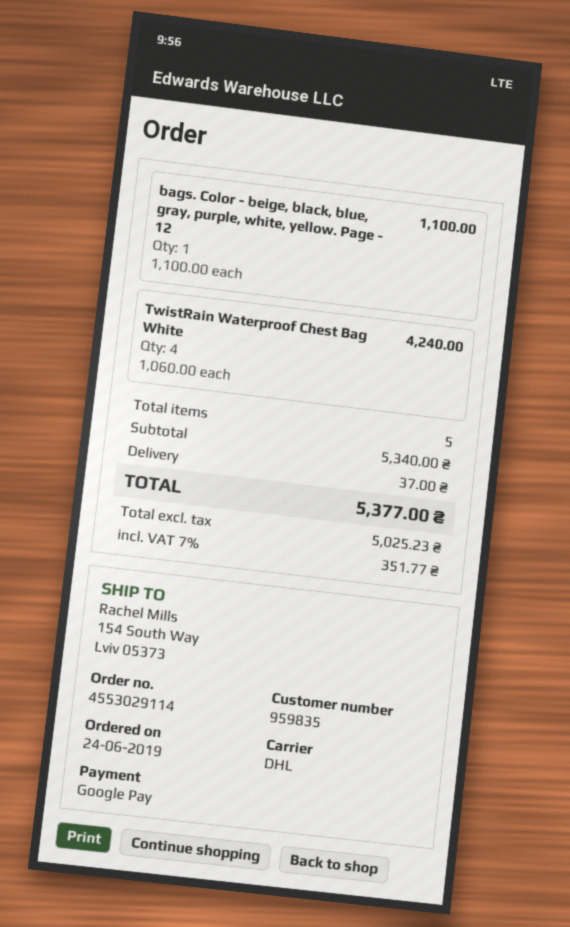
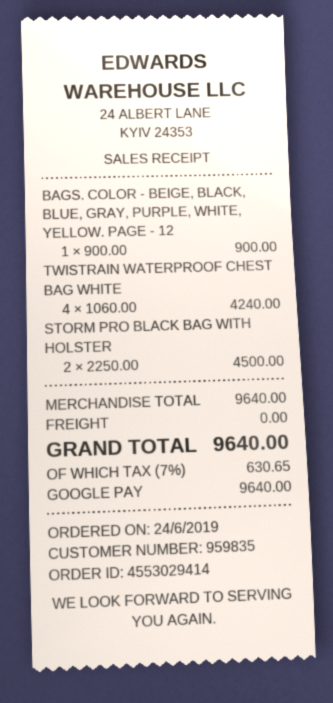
order number: 4553029114 -> 4553029414
bags. Color - beige, black, blue, gray, purple, white, yellow. Page - 12: 1 x 1100.00 = 1100.00 -> 1 x 900.00 = 900.00
STORM PRO BLACK BAG WITH HOLSTER: none -> 2 x 2250.00 = 4500.00
subtotal: 5340.00 -> 9640.00
shipping: 37.00 -> 0.00
tax: 7% = 351.77 -> 7% = 630.65
total: 5377.00 -> 9640.00

